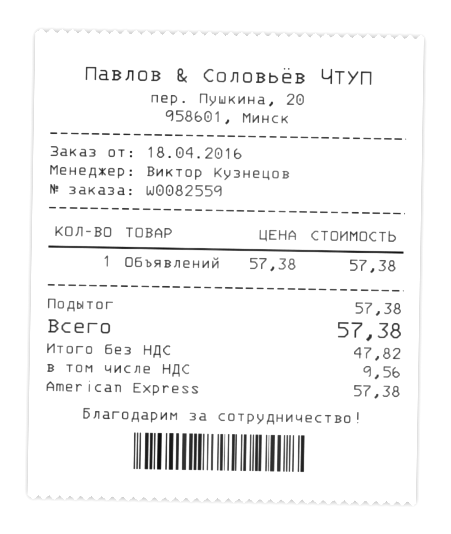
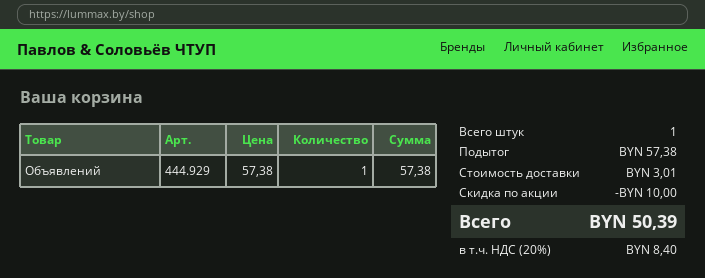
discount: none -> 10.00
shipping: none -> 3.01
tax: 9.56 -> 8.40
total: 57.38 -> 50.39

